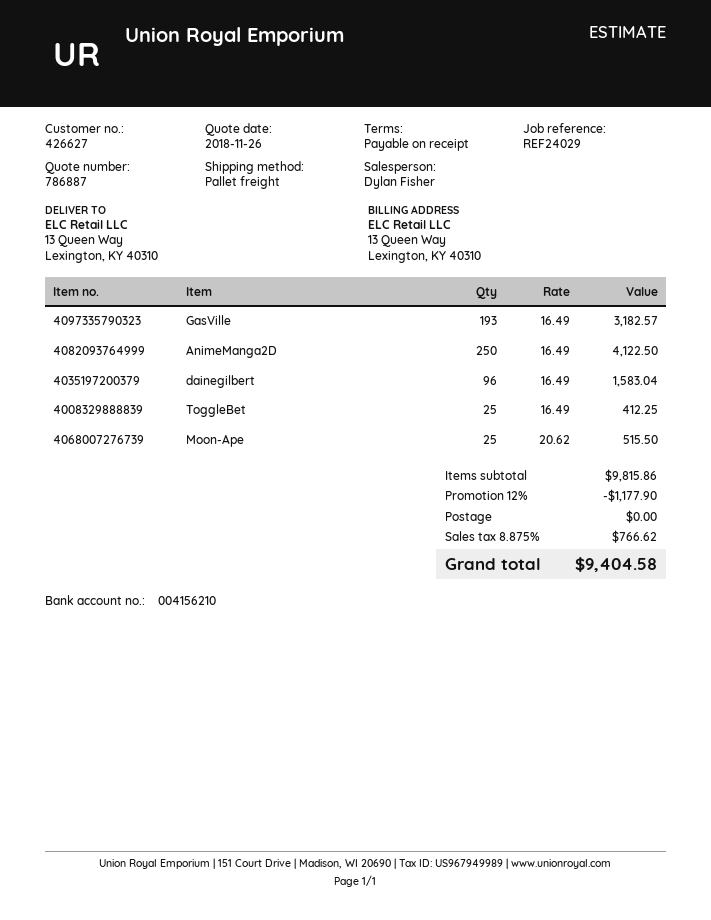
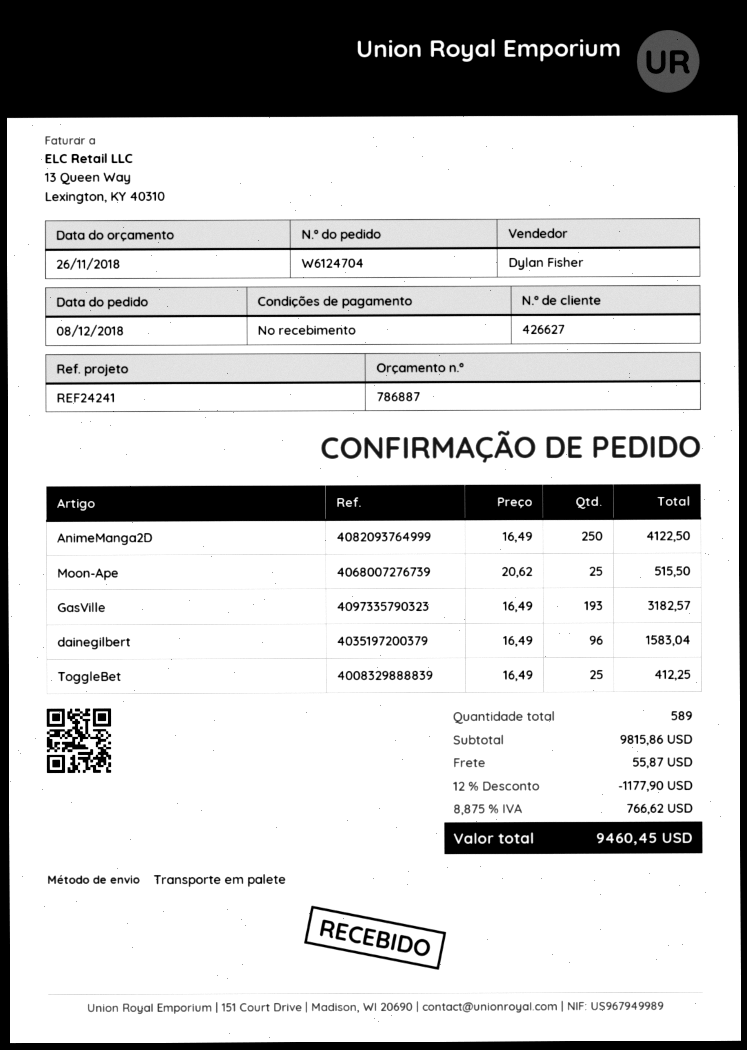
reference: REF24029 -> REF24241
shipping: 0.00 -> 55.87
total: 9404.58 -> 9460.45

